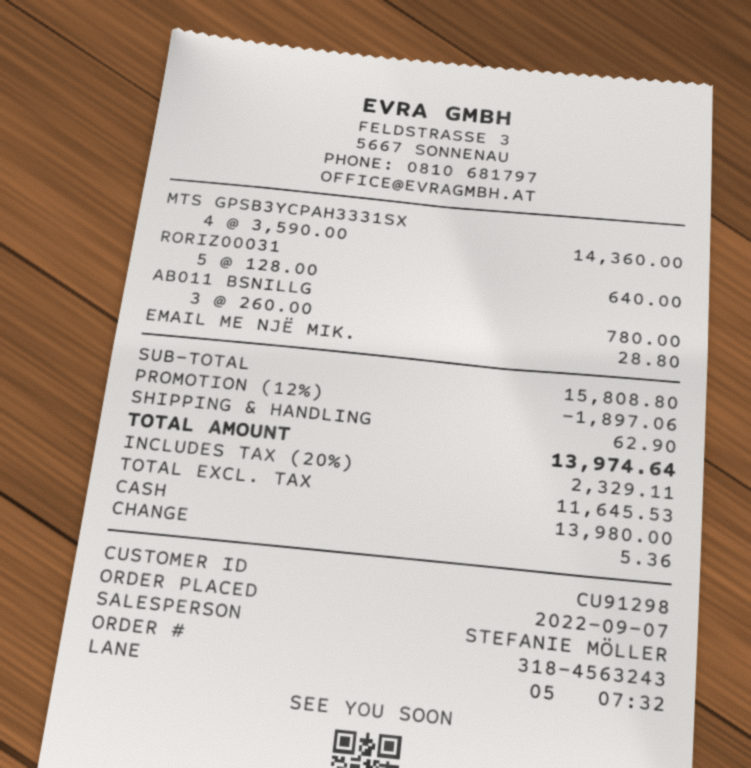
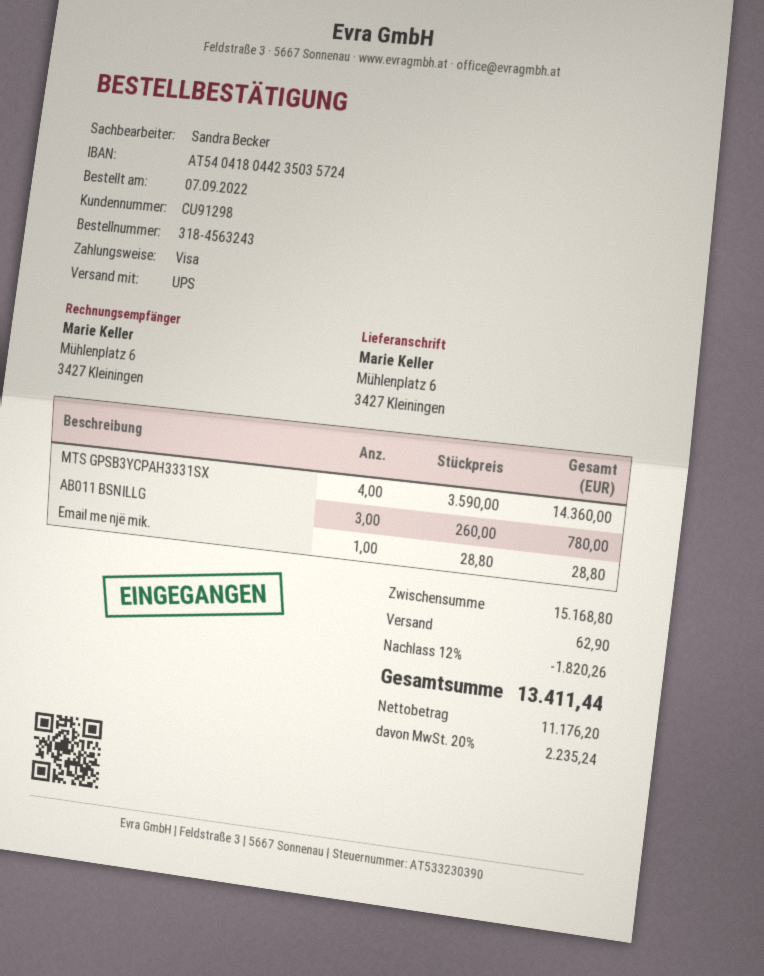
sales rep: STEFANIE MÖLLER -> Sandra Becker
payment method: cash -> Visa
RORIZ00031: 5 x 128.00 = 640.00 -> none
subtotal: 15808.80 -> 15168.80
discount: 12% = 1897.06 -> 12% = 1820.26
net: 11645.53 -> 11176.20
tax: 20% = 2329.11 -> 20% = 2235.24
total: 13974.64 -> 13411.44

